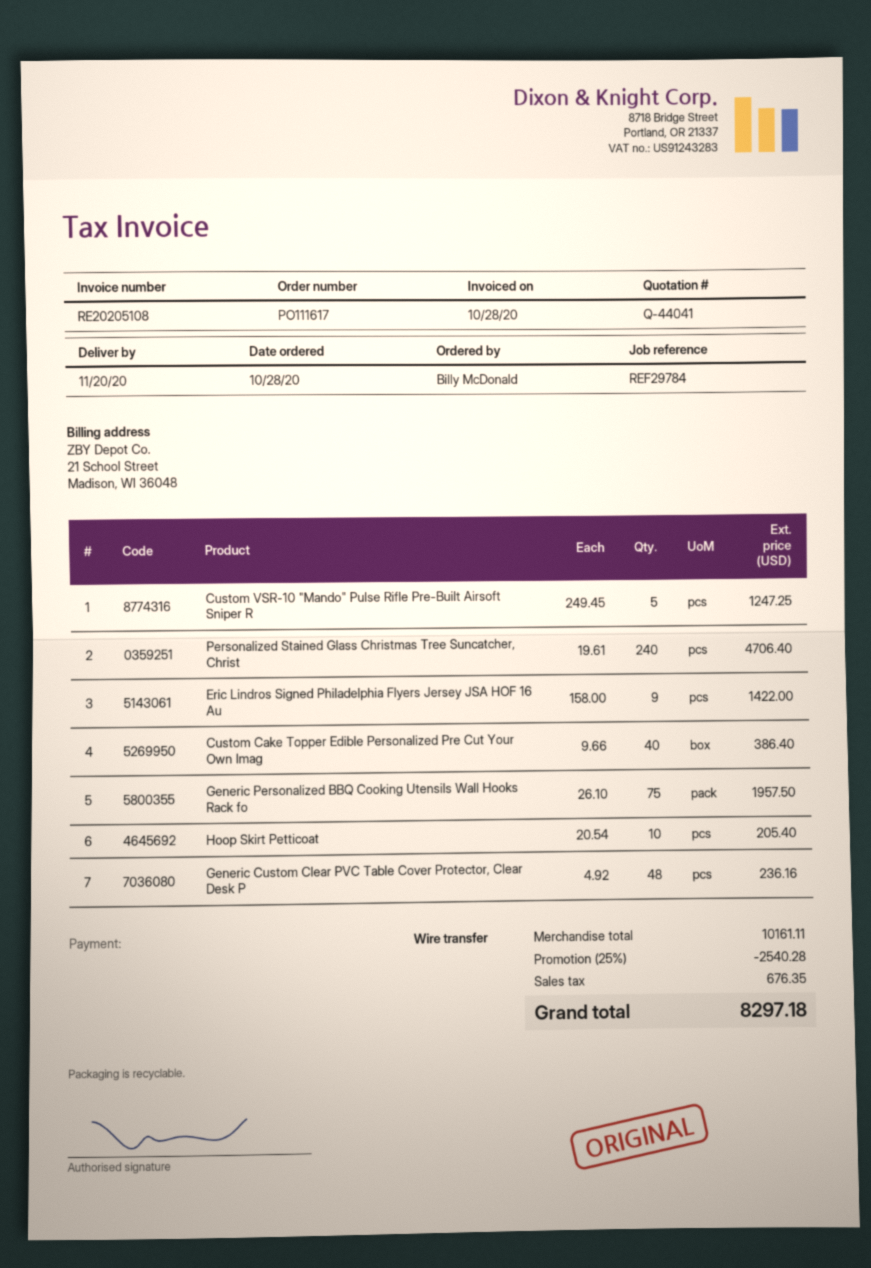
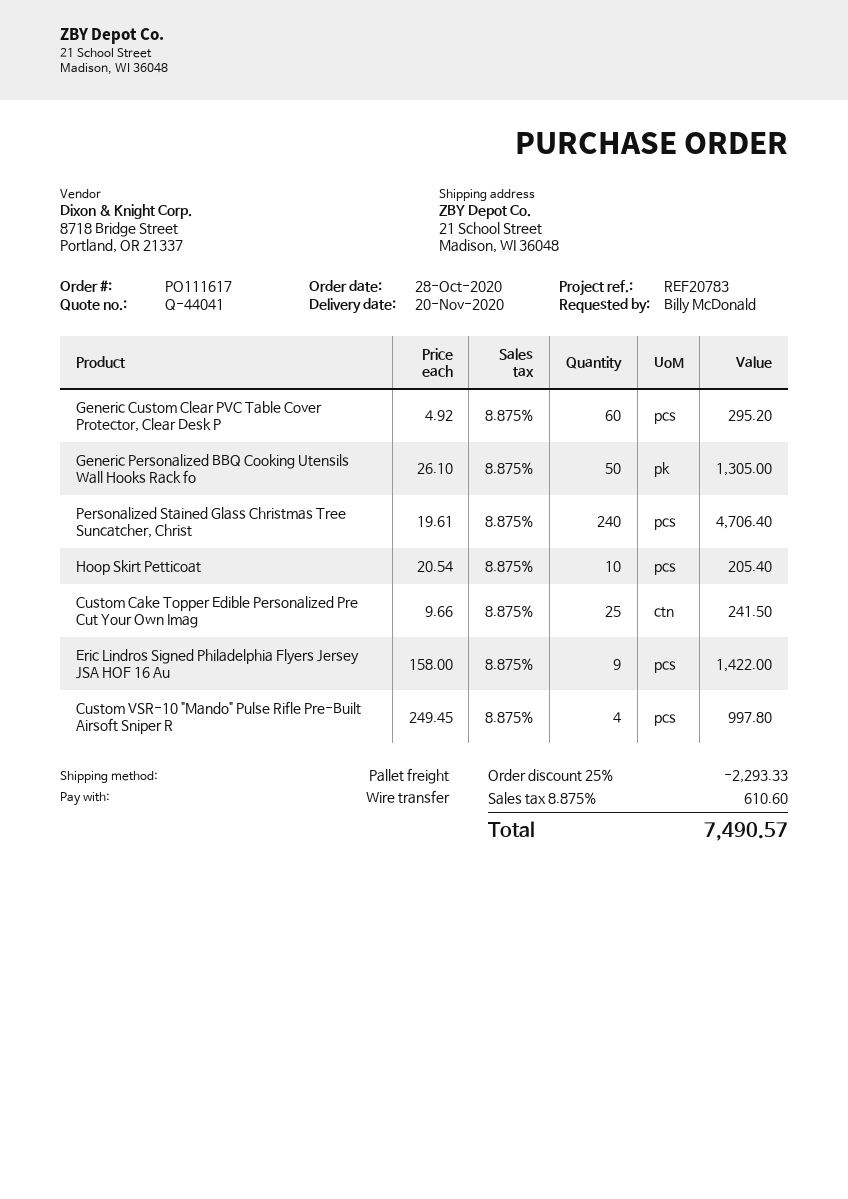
reference: REF29784 -> REF20783
Custom VSR-10 "Mando" Pulse Rifle Pre-Built Airsoft Sniper R: 5 x 249.45 = 1247.25 -> 4 x 249.45 = 997.80
Custom Cake Topper Edible Personalized Pre Cut Your Own Imag: 40 x 9.66 = 386.40 -> 25 x 9.66 = 241.50
Generic Personalized BBQ Cooking Utensils Wall Hooks Rack fo: 75 x 26.10 = 1957.50 -> 50 x 26.10 = 1305.00
Generic Custom Clear PVC Table Cover Protector, Clear Desk P: 48 x 4.92 = 236.16 -> 60 x 4.92 = 295.20
discount: 25% = 2540.28 -> 25% = 2293.33
tax: 676.35 -> 610.60
total: 8297.18 -> 7490.57

